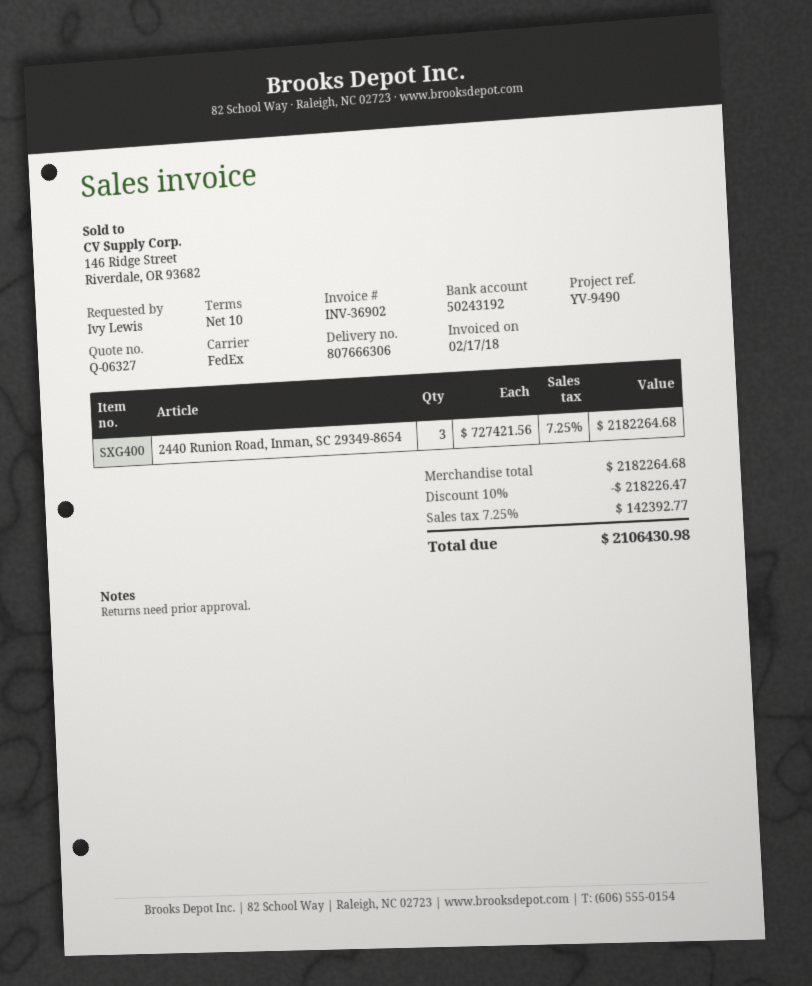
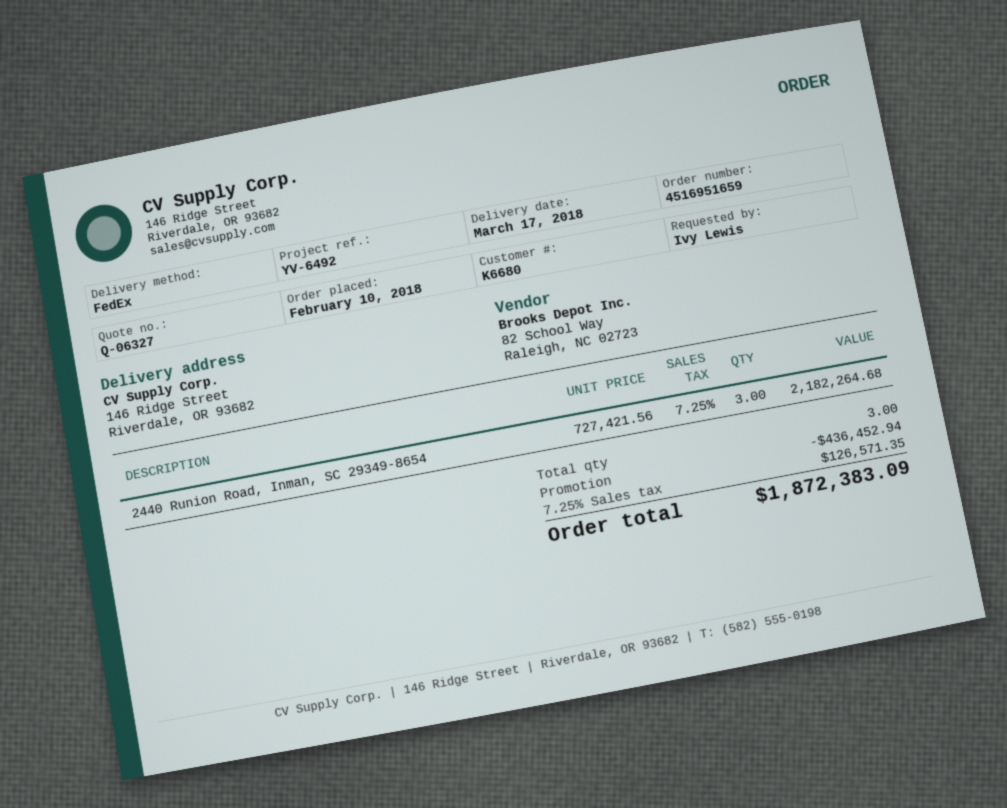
reference: YV-9490 -> YV-6492
discount: 218226.47 -> 436452.94
tax: 7.25% = 142392.77 -> 7.25% = 126571.35
total: 2106430.98 -> 1872383.09

